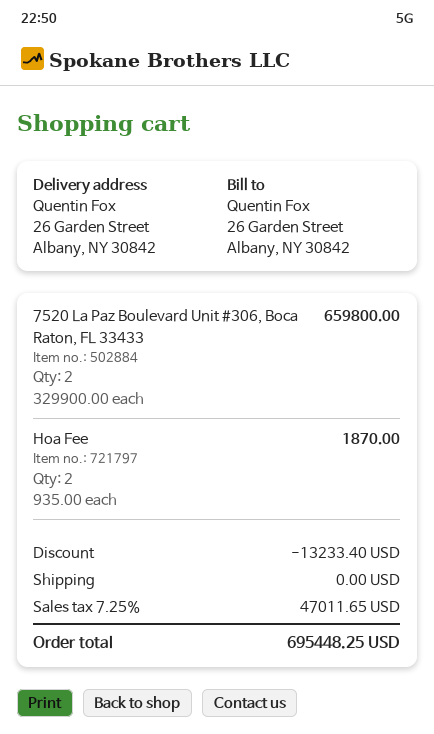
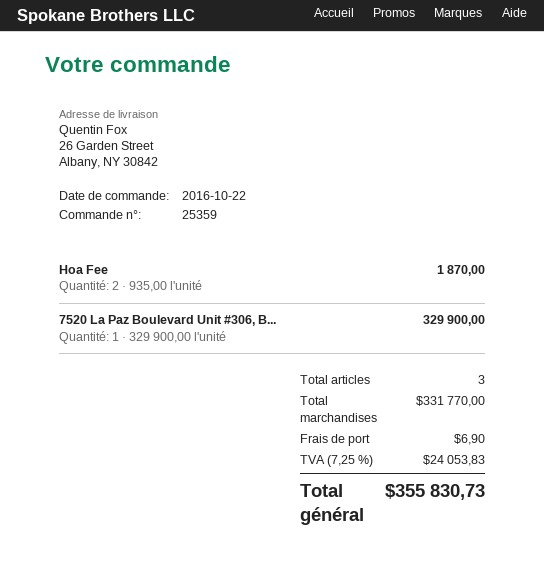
7520 La Paz Boulevard Unit #306, Boca Raton, FL 33433: 2 x 329900.00 = 659800.00 -> 1 x 329900.00 = 329900.00
discount: 13233.40 -> none
shipping: 0.00 -> 6.90
tax: 7.25% = 47011.65 -> 7.25% = 24053.83
total: 695448.25 -> 355830.73

